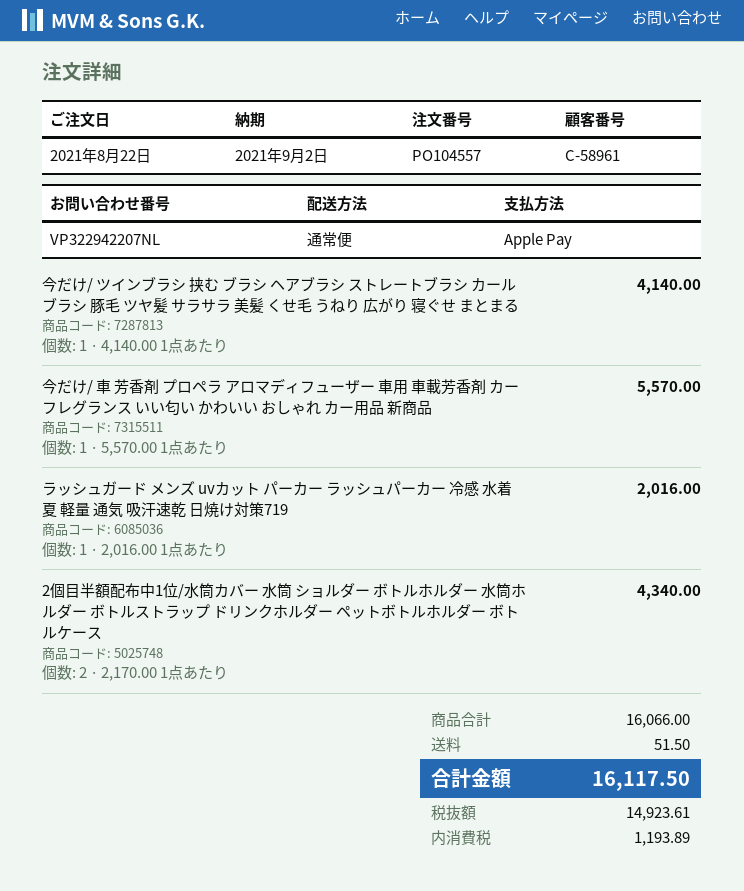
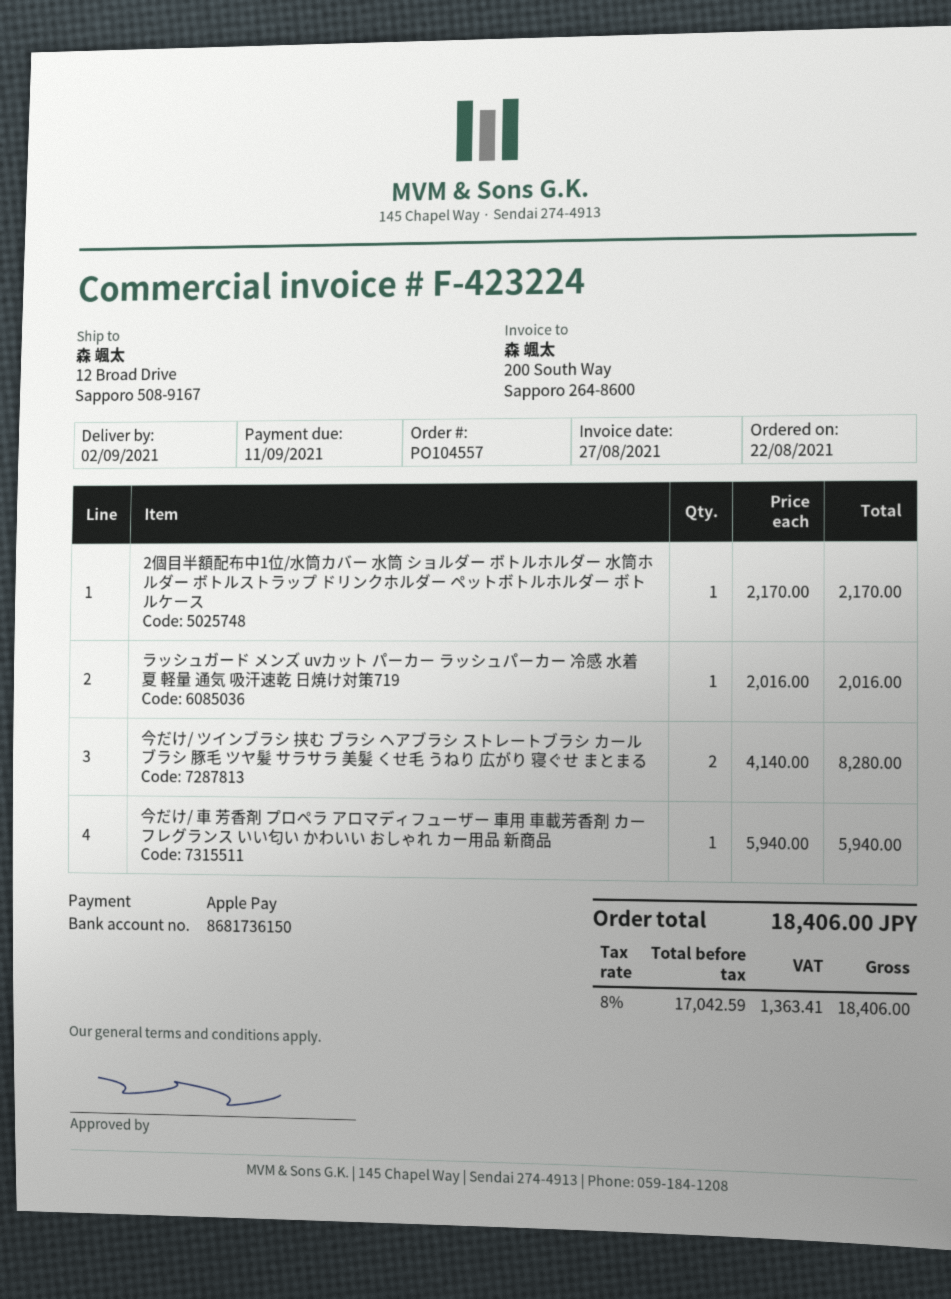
今だけ/ ツインブラシ 挟む ブラシ ヘアブラシ ストレートブラシ カールブラシ 豚毛 ツヤ髪 サラサラ 美髪 くせ毛 うねり 広がり 寝ぐせ まとまる: 1 x 4140.00 = 4140.00 -> 2 x 4140.00 = 8280.00
今だけ/ 車 芳香剤 プロペラ アロマディフューザー 車用 車載芳香剤 カーフレグランス いい匂い かわいい おしゃれ カー用品 新商品: 1 x 5570.00 = 5570.00 -> 1 x 5940.00 = 5940.00
2個目半額配布中1位/水筒カバー 水筒 ショルダー ボトルホルダー 水筒ホルダー ボトルストラップ ドリンクホルダー ペットボトルホルダー ボトルケース: 2 x 2170.00 = 4340.00 -> 1 x 2170.00 = 2170.00
shipping: 51.50 -> none
net: 14923.61 -> 17042.59
tax: 1193.89 -> 1363.41
total: 16117.50 -> 18406.00

